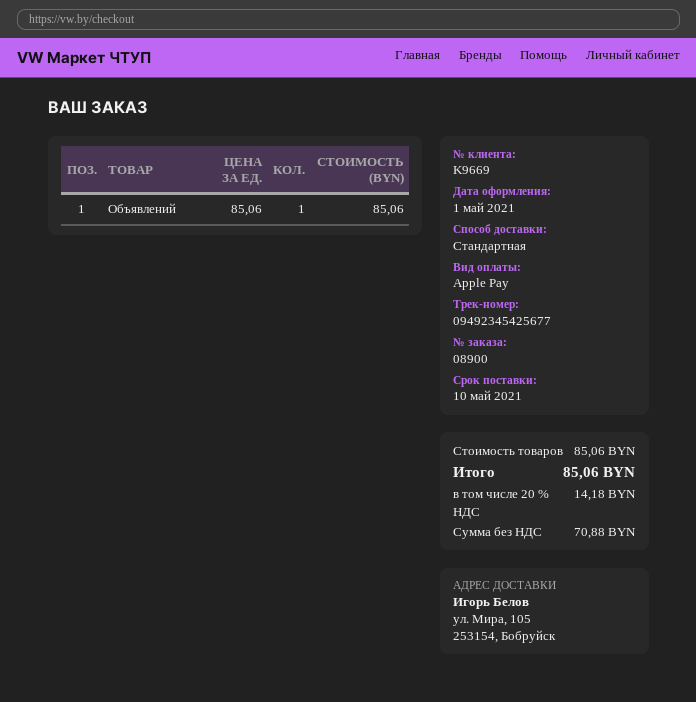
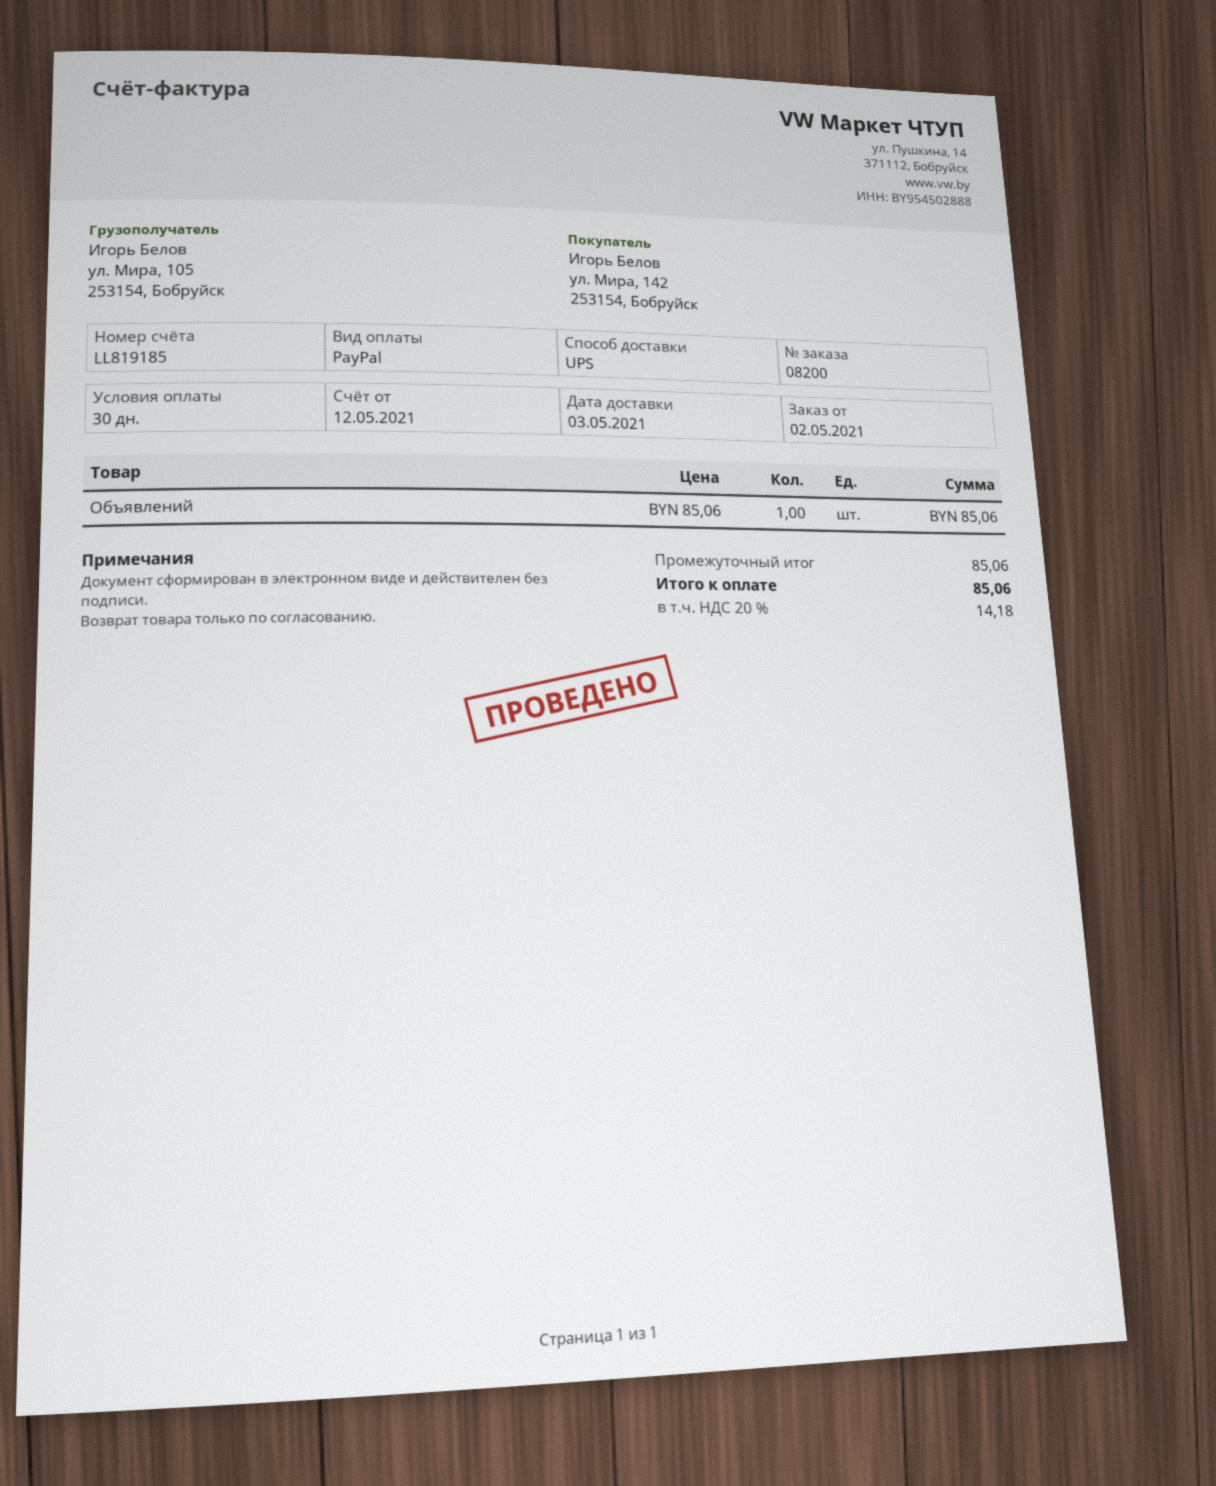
order number: 08900 -> 08200
order date: 2021-05-01 -> 2021-05-02
delivery date: 2021-05-10 -> 2021-05-03
payment method: Apple Pay -> PayPal
shipping method: standard -> UPS

